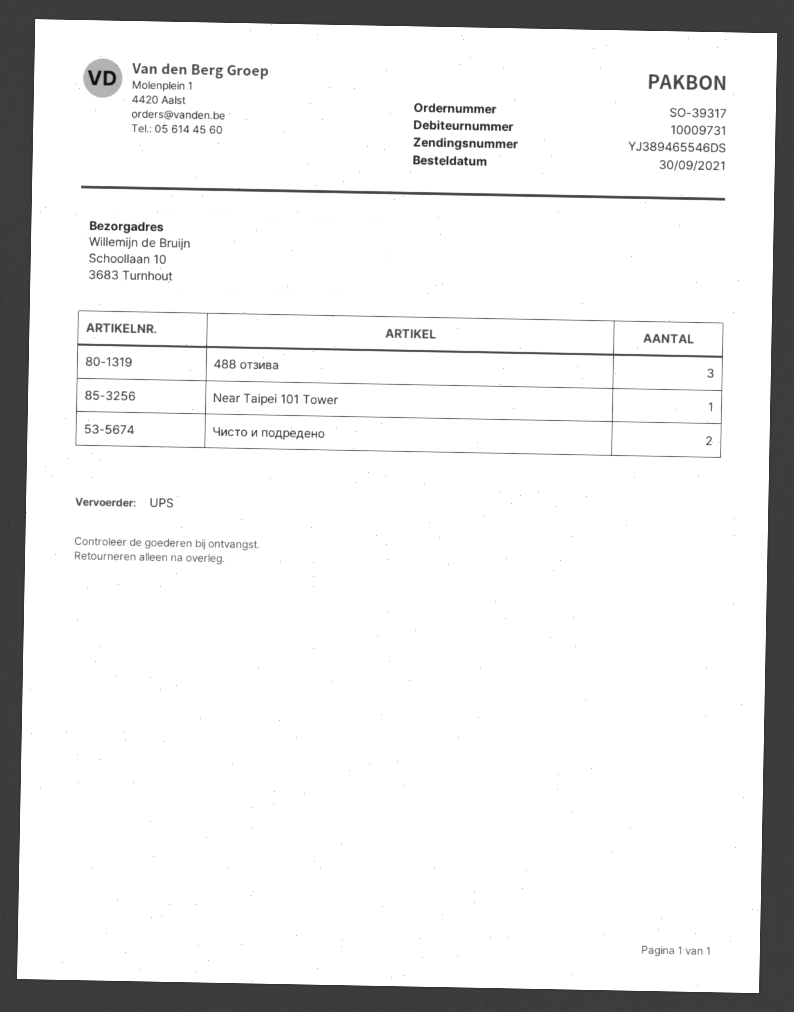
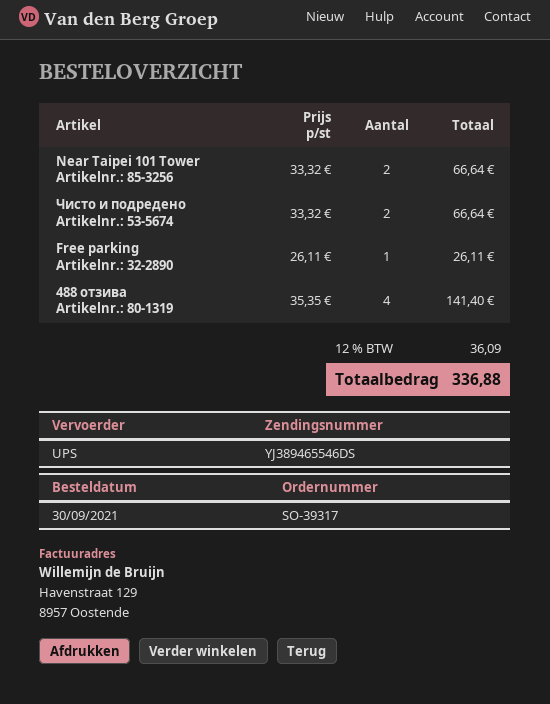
488 отзива: 3 -> 4
Near Taipei 101 Tower: 1 -> 2
Free parking: none -> 1

